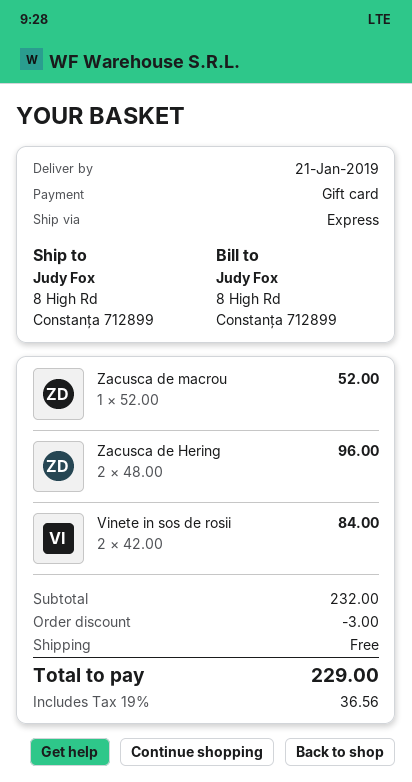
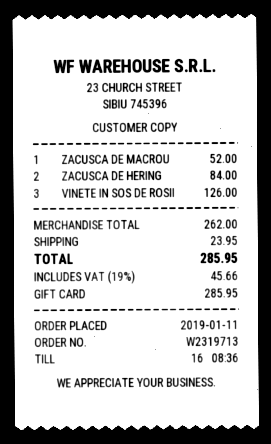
Zacusca de Hering: 2 for 96.00 -> 2 for 84.00
Vinete in sos de rosii: 2 for 84.00 -> 3 for 126.00
subtotal: 232.00 -> 262.00
discount: 3.00 -> none
shipping: 0.00 -> 23.95
tax: 19% = 36.56 -> 19% = 45.66
total: 229.00 -> 285.95

